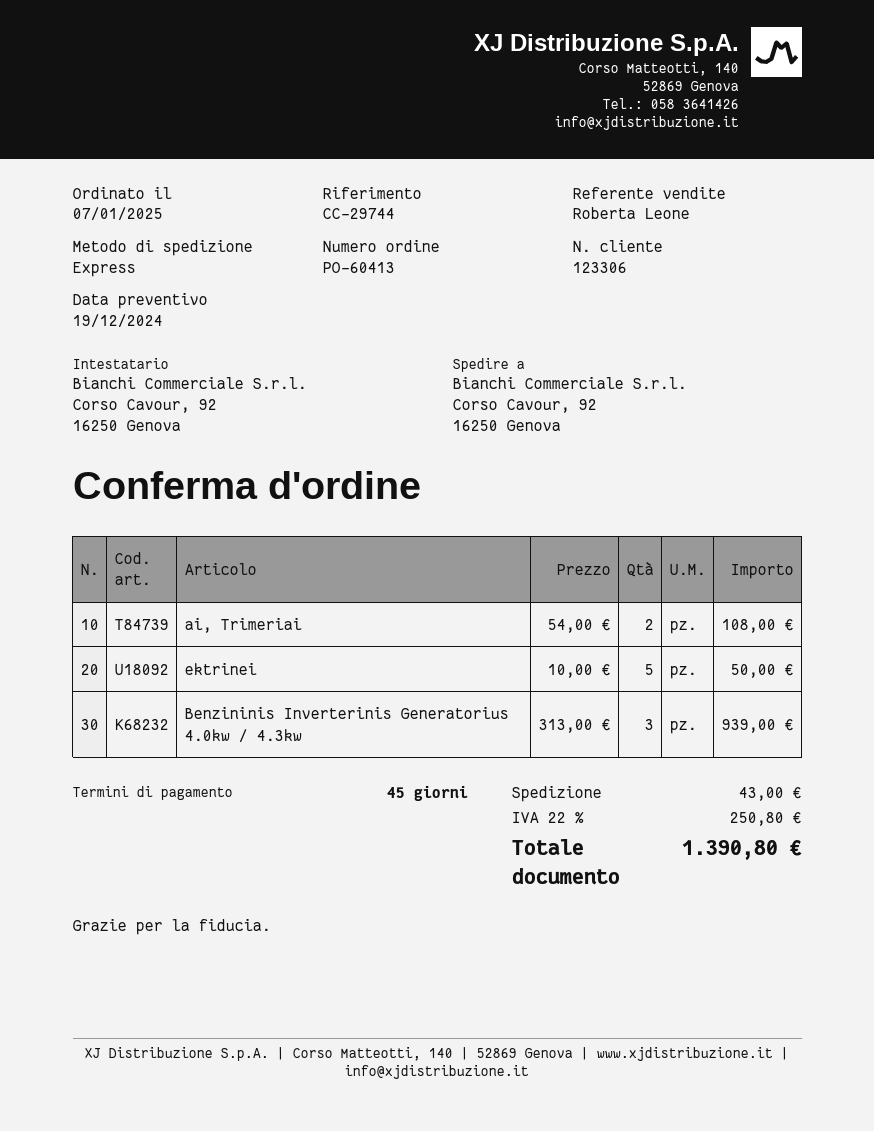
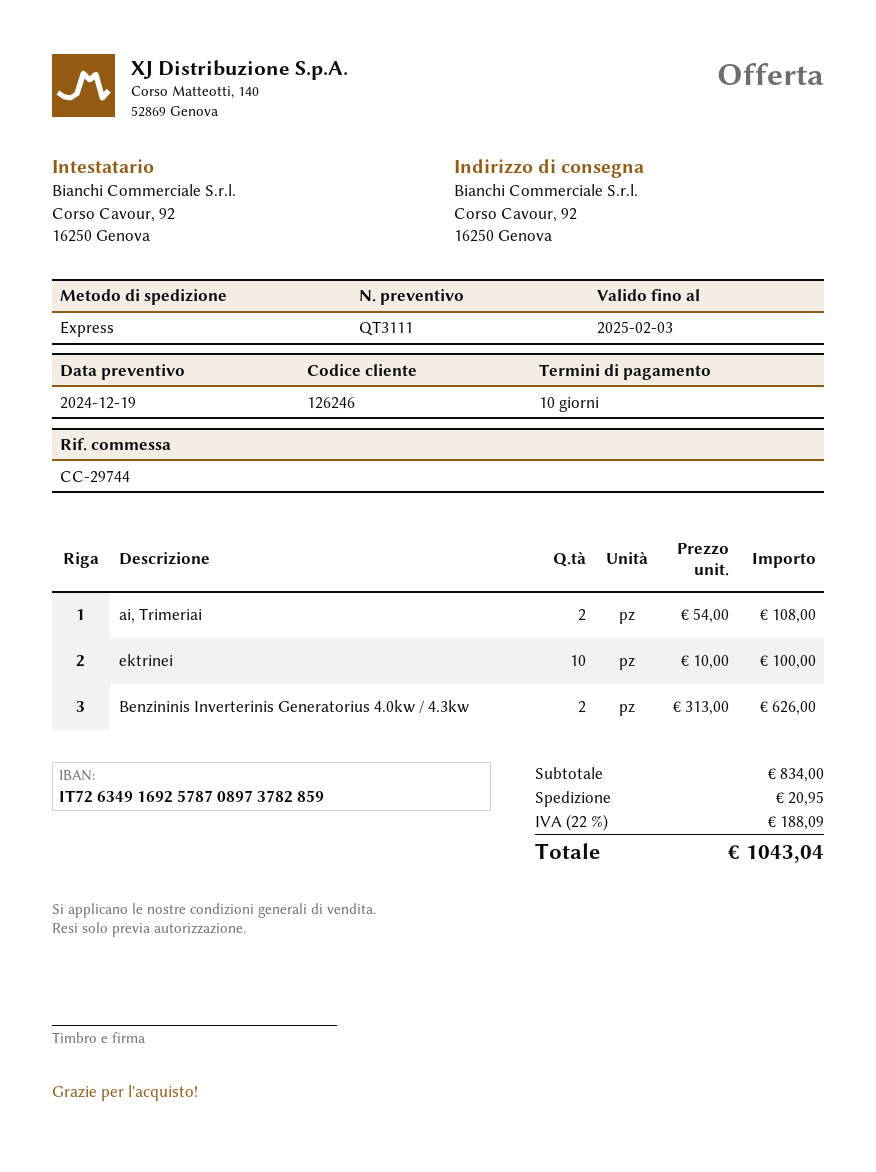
payment terms: 45 days -> 10 days
customer number: 123306 -> 126246
ektrinei: 5 x 10.00 = 50.00 -> 10 x 10.00 = 100.00
Benzininis Inverterinis Generatorius 4.0kw / 4.3kw: 3 x 313.00 = 939.00 -> 2 x 313.00 = 626.00
shipping: 43.00 -> 20.95
tax: 22% = 250.80 -> 22% = 188.09
total: 1390.80 -> 1043.04

